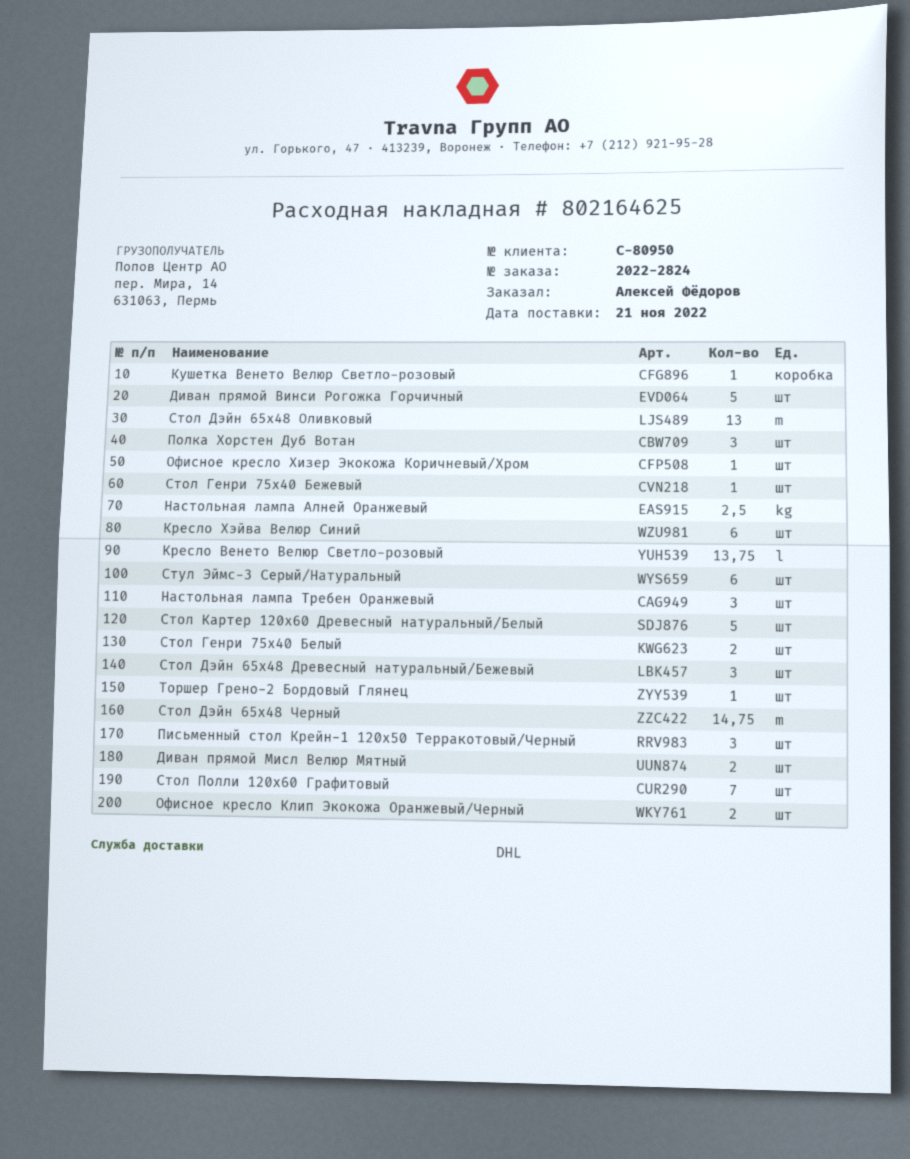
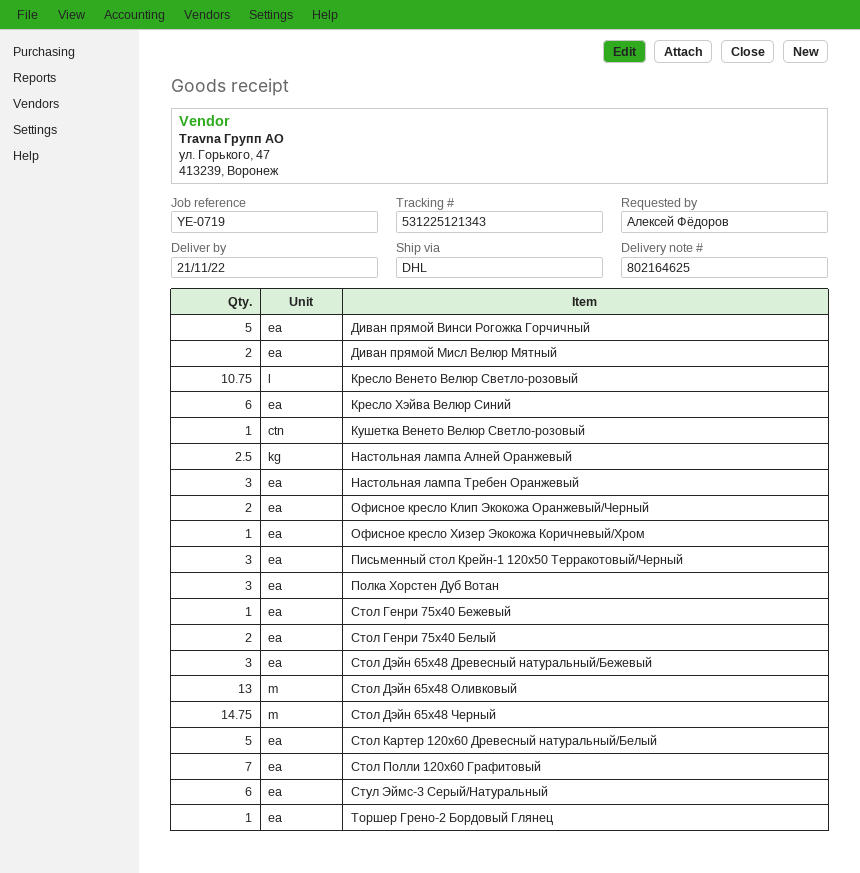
Кресло Венето Велюр Светло-розовый: 13.75 -> 10.75

